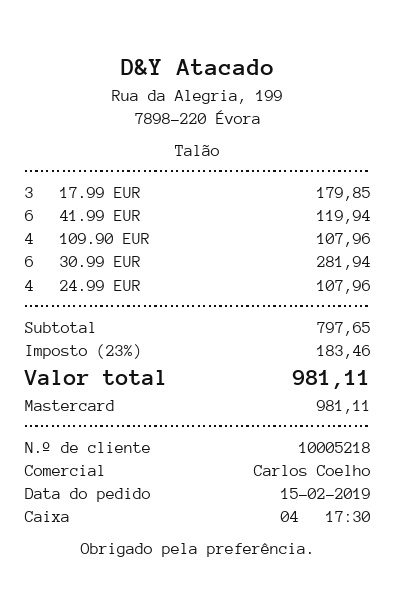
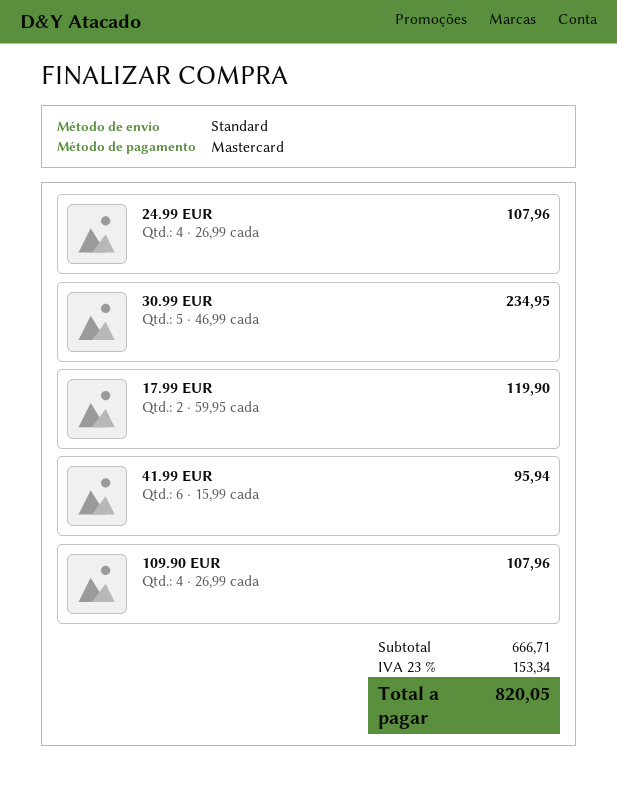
17.99 EUR: 3 for 179.85 -> 2 for 119.90
41.99 EUR: 6 for 119.94 -> 6 for 95.94
30.99 EUR: 6 for 281.94 -> 5 for 234.95
subtotal: 797.65 -> 666.71
tax: 23% = 183.46 -> 23% = 153.34
total: 981.11 -> 820.05

